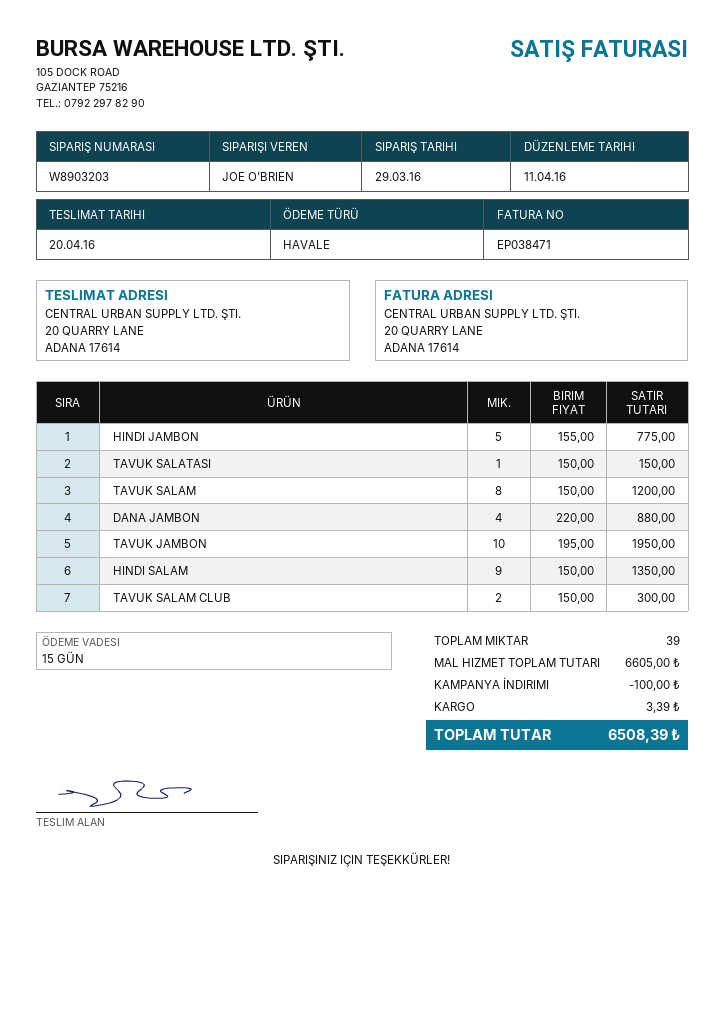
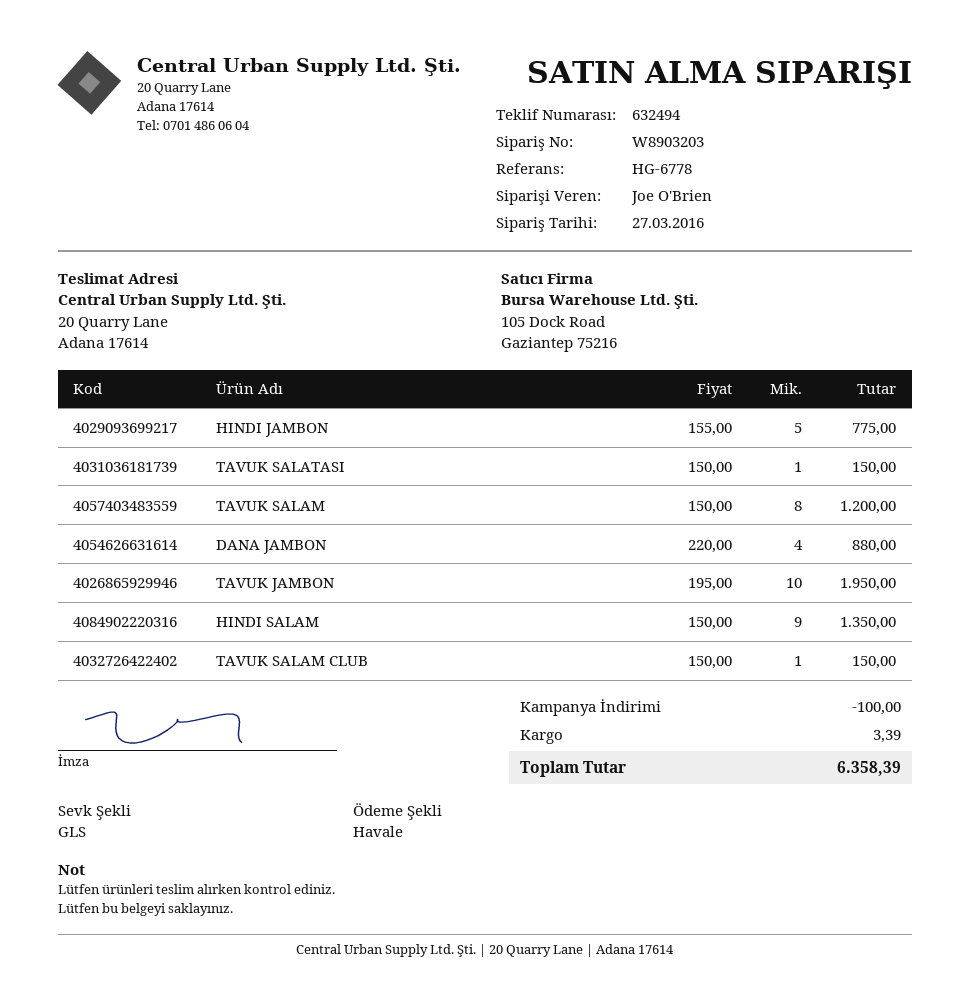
order date: 2016-03-29 -> 2016-03-27
TAVUK SALAM CLUB: 2 x 150.00 = 300.00 -> 1 x 150.00 = 150.00
total: 6508.39 -> 6358.39

